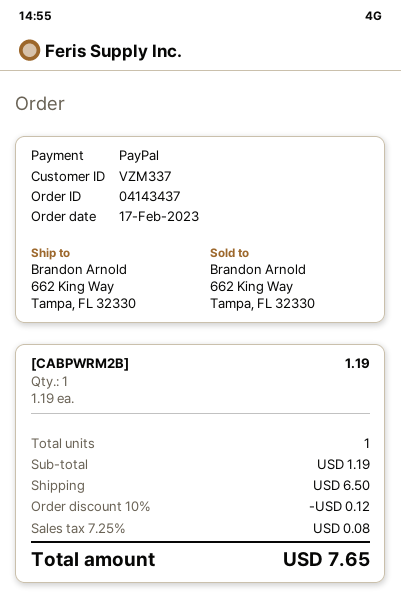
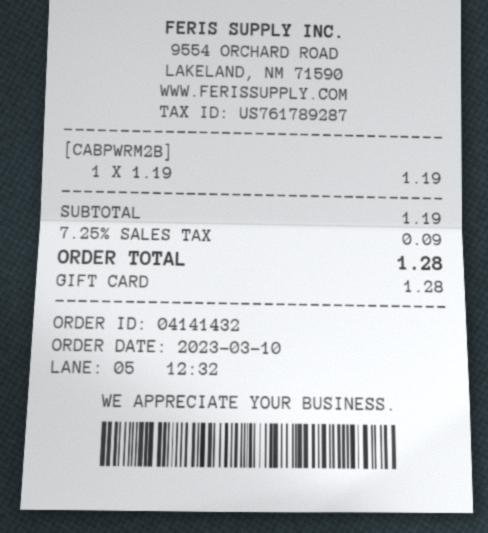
order number: 04143437 -> 04141432
order date: 2023-02-17 -> 2023-03-10
payment method: PayPal -> gift card
discount: 10% = 0.12 -> none
shipping: 6.50 -> none
tax: 7.25% = 0.08 -> 7.25% = 0.09
total: 7.65 -> 1.28

